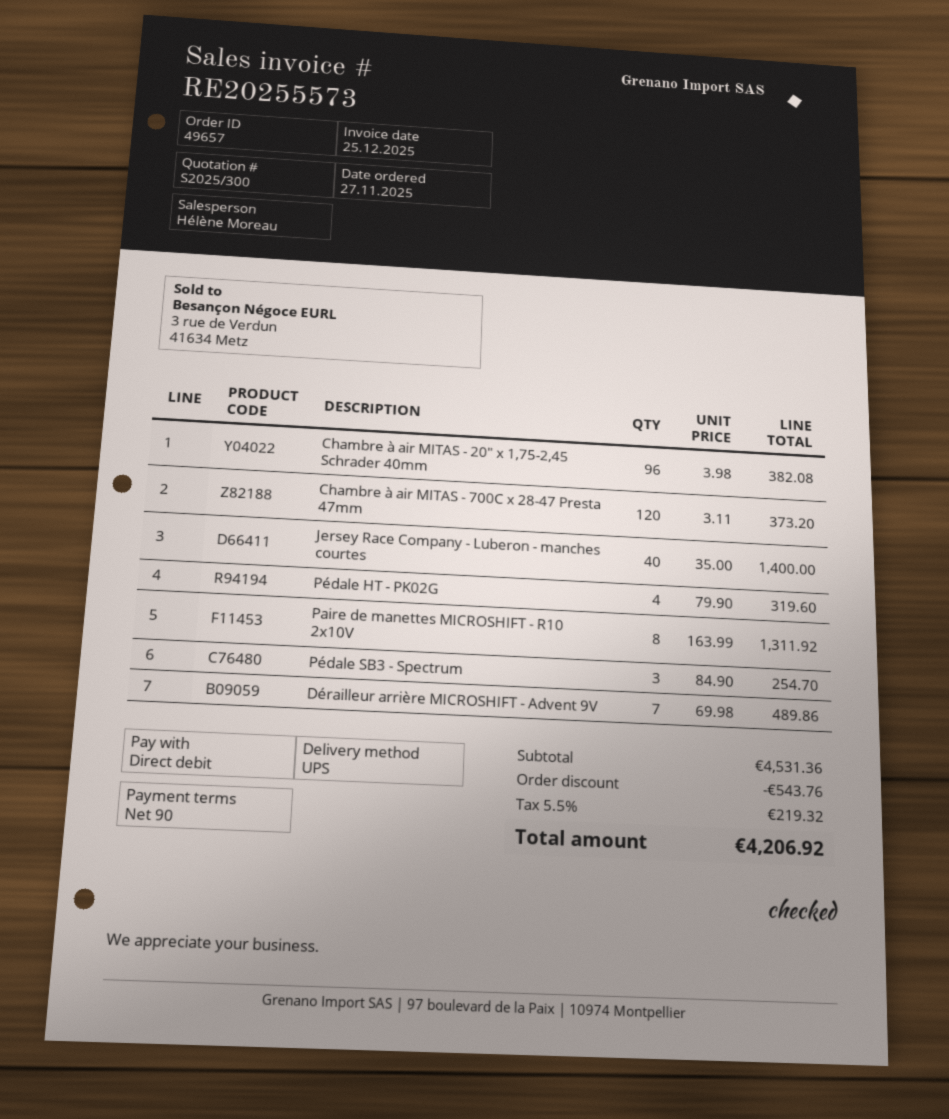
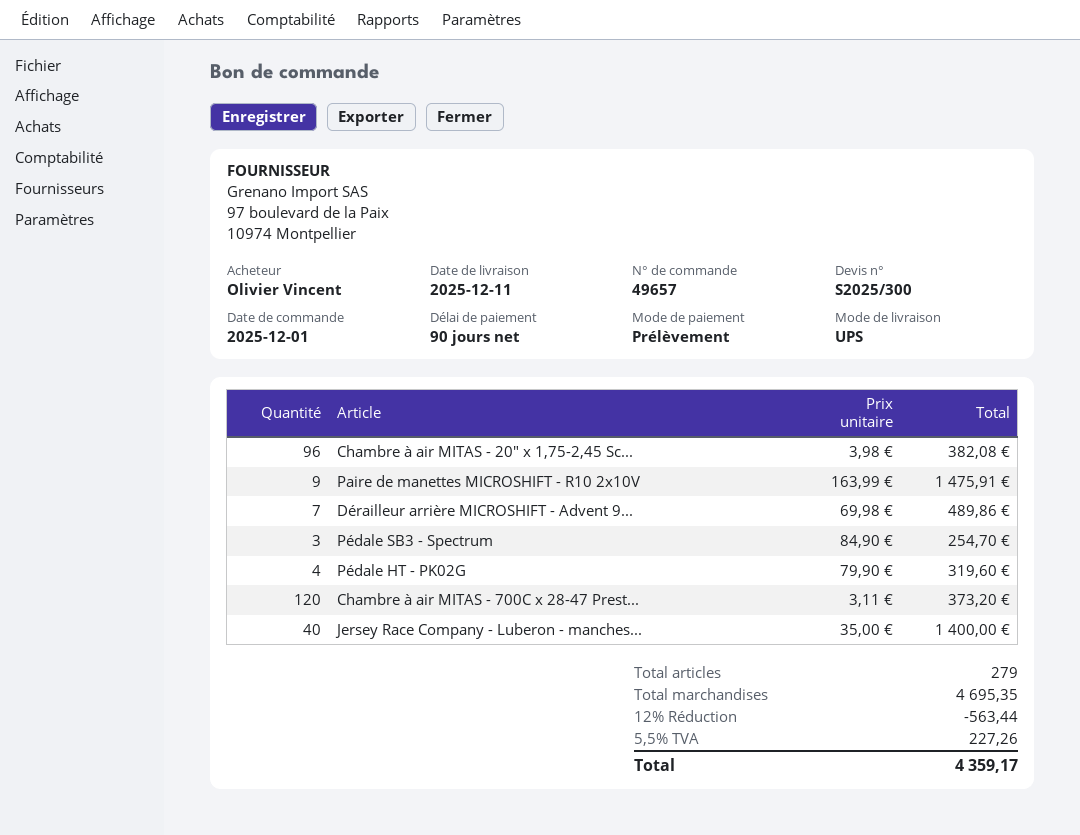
order date: 2025-11-27 -> 2025-12-01
Paire de manettes MICROSHIFT - R10 2x10V: 8 x 163.99 = 1311.92 -> 9 x 163.99 = 1475.91
subtotal: 4531.36 -> 4695.35
discount: 543.76 -> 563.44
tax: 5.5% = 219.32 -> 5.5% = 227.26
total: 4206.92 -> 4359.17

